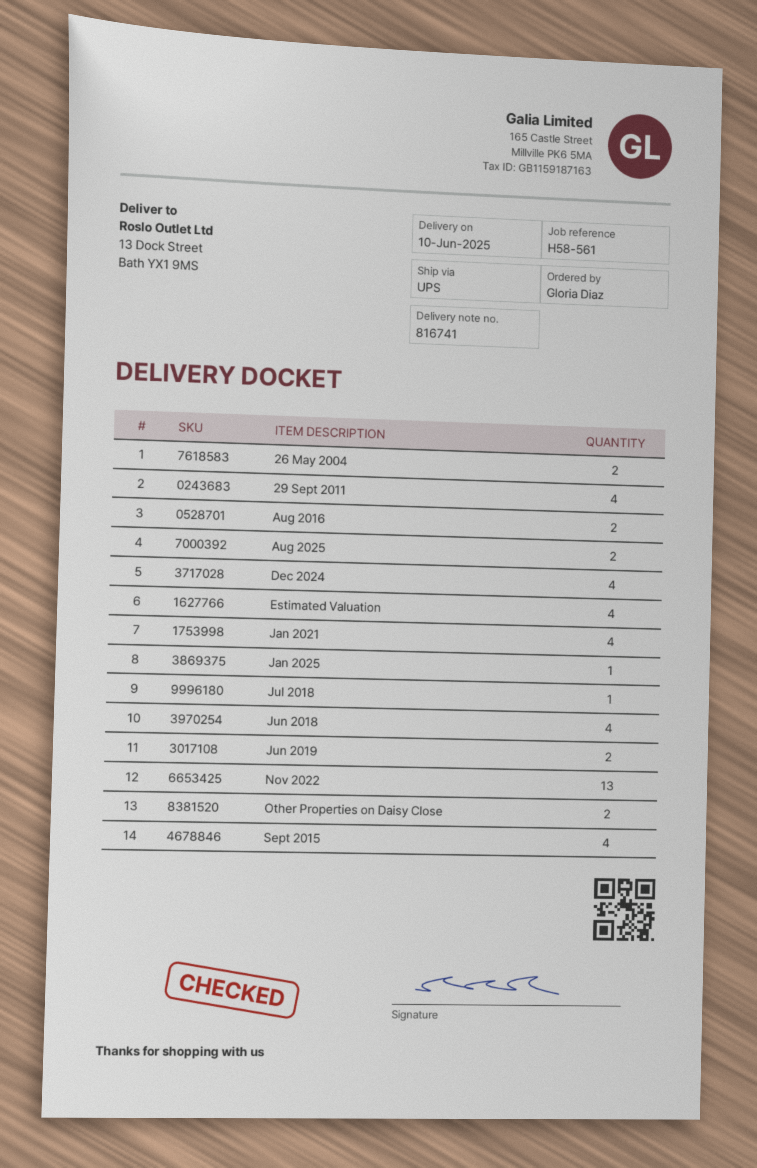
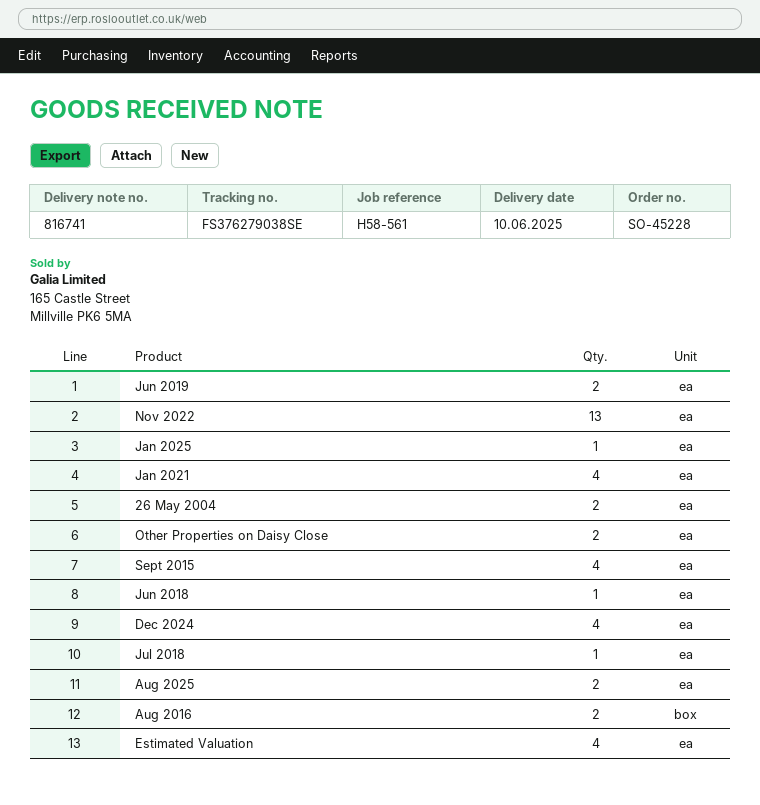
29 Sept 2011: 4 -> none
Jun 2018: 4 -> 1

